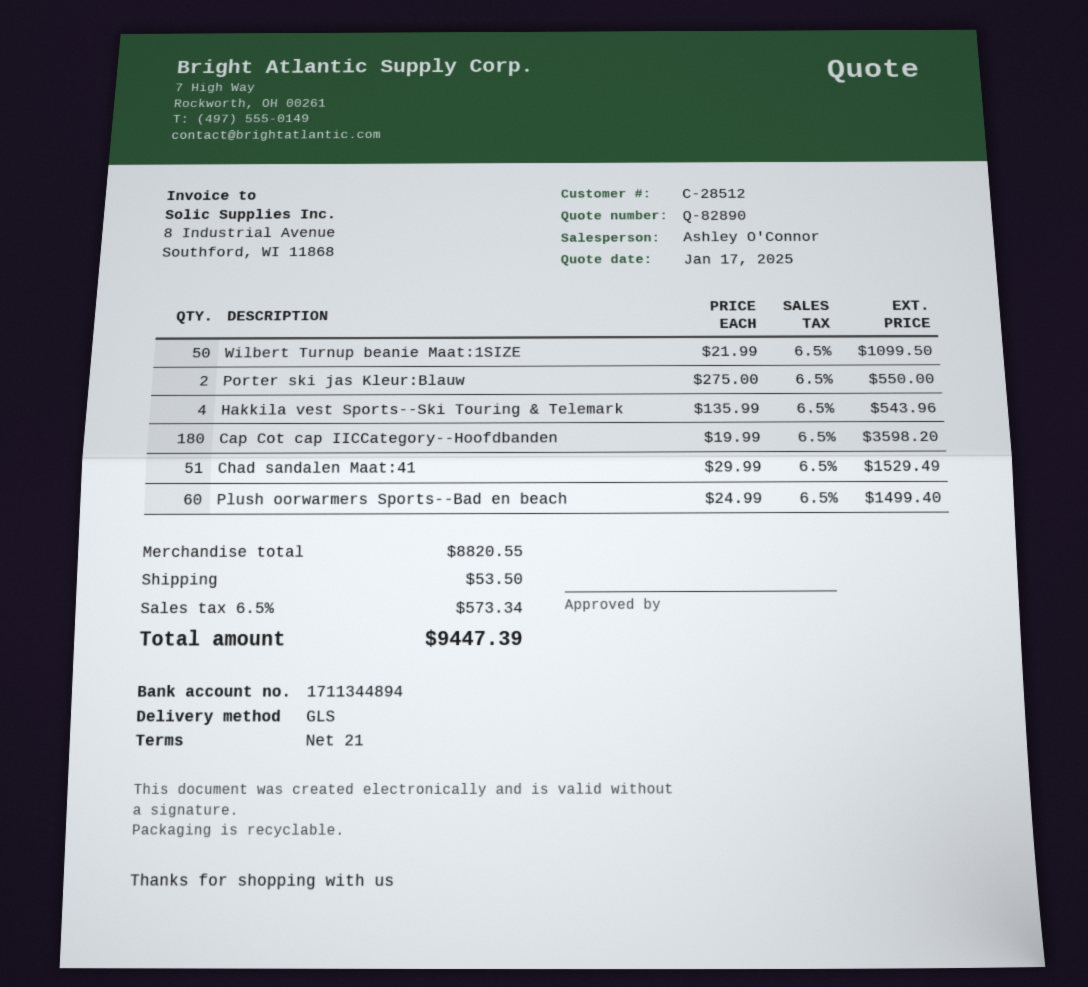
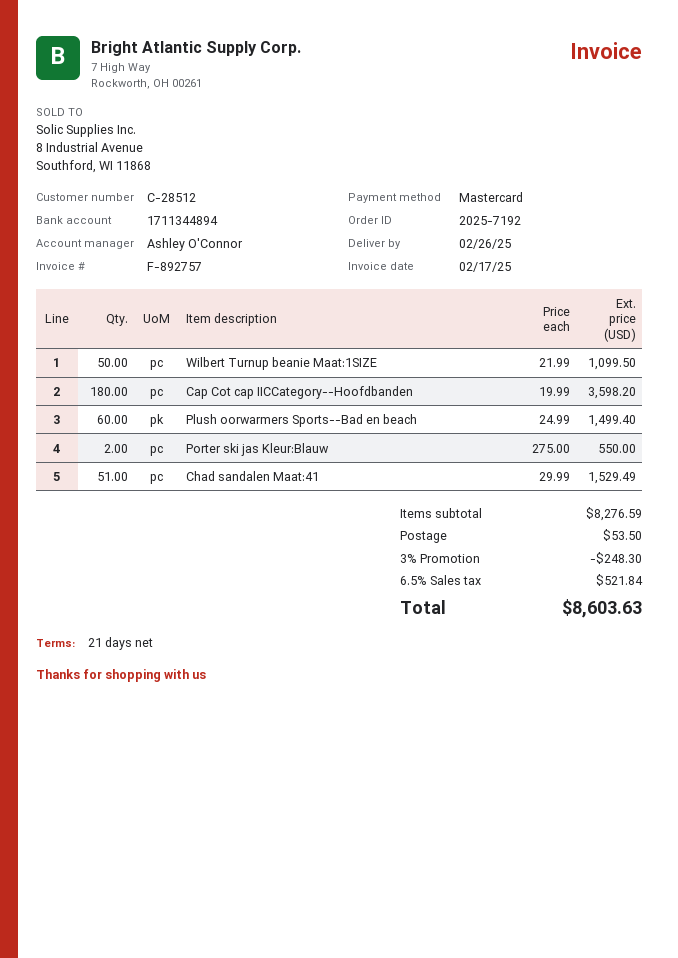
Hakkila vest Sports--Ski Touring & Telemark: 4 x 135.99 = 543.96 -> none
subtotal: 8820.55 -> 8276.59
discount: none -> 3% = 248.30
tax: 6.5% = 573.34 -> 6.5% = 521.84
total: 9447.39 -> 8603.63

